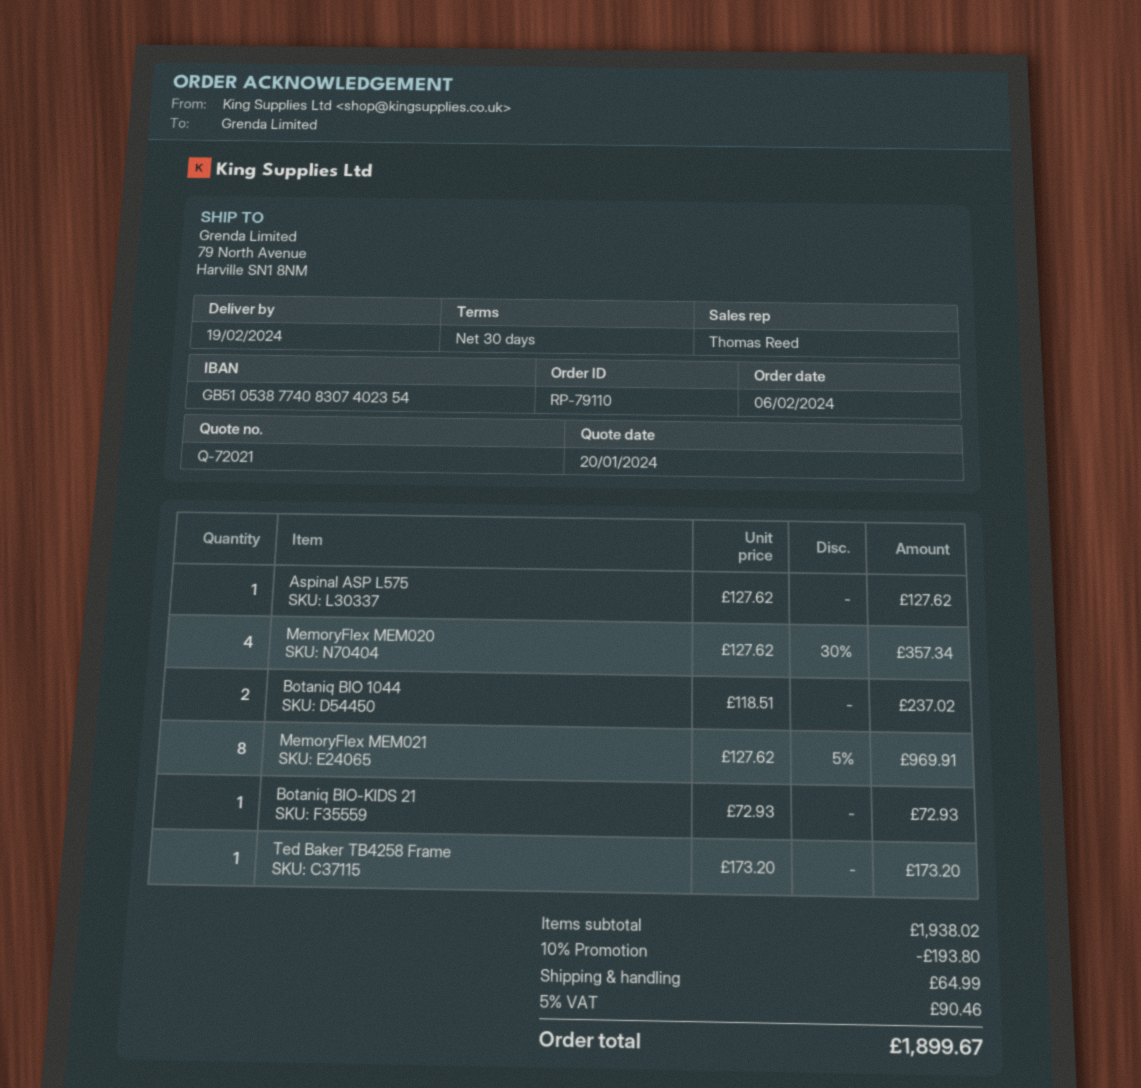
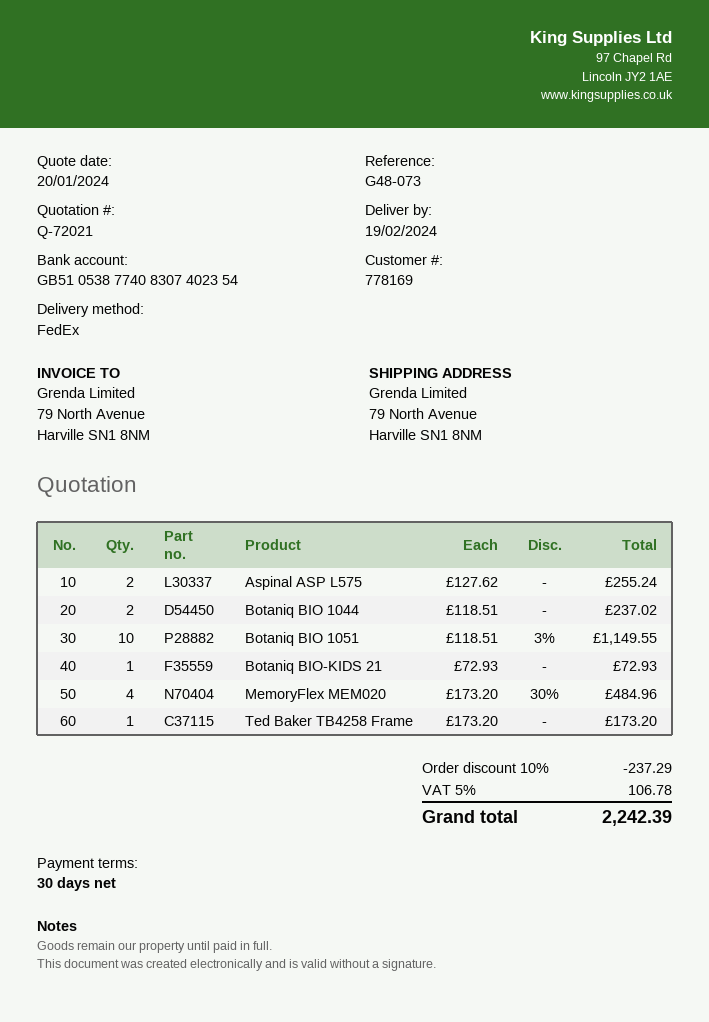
Aspinal ASP L575: 1 x 127.62 = 127.62 -> 2 x 127.62 = 255.24
MemoryFlex MEM020: 4 x 127.62 - 30% = 357.34 -> 4 x 173.20 - 30% = 484.96
MemoryFlex MEM021: 8 x 127.62 - 5% = 969.91 -> none
Botaniq BIO 1051: none -> 10 x 118.51 - 3% = 1149.55
discount: 10% = 193.80 -> 10% = 237.29
shipping: 64.99 -> none
tax: 5% = 90.46 -> 5% = 106.78
total: 1899.67 -> 2242.39

